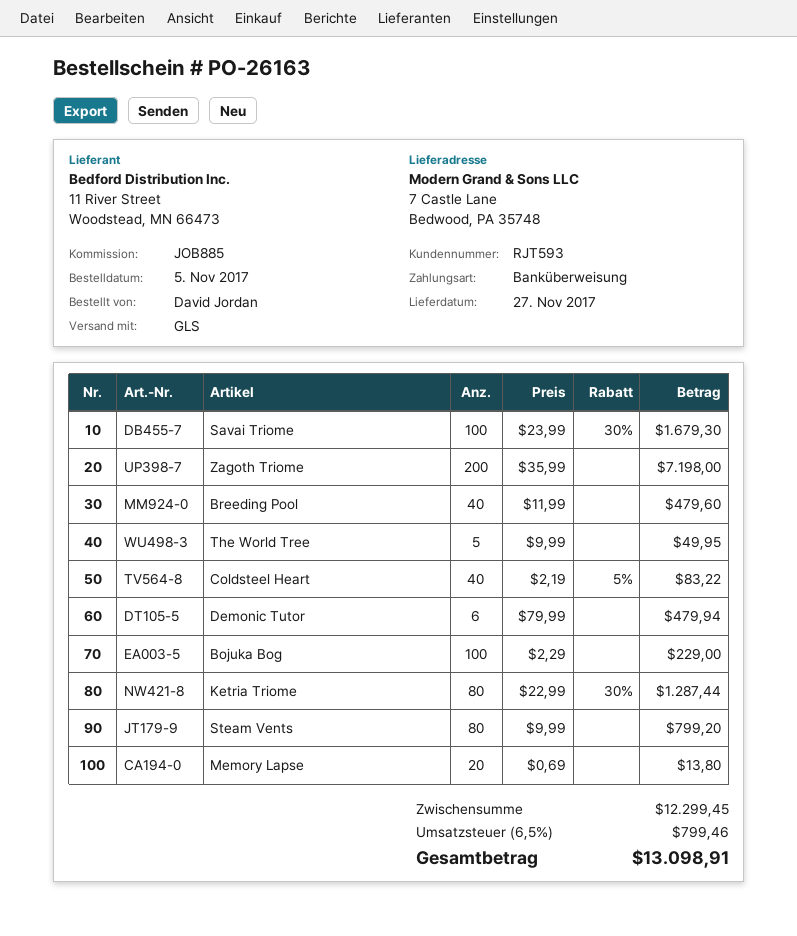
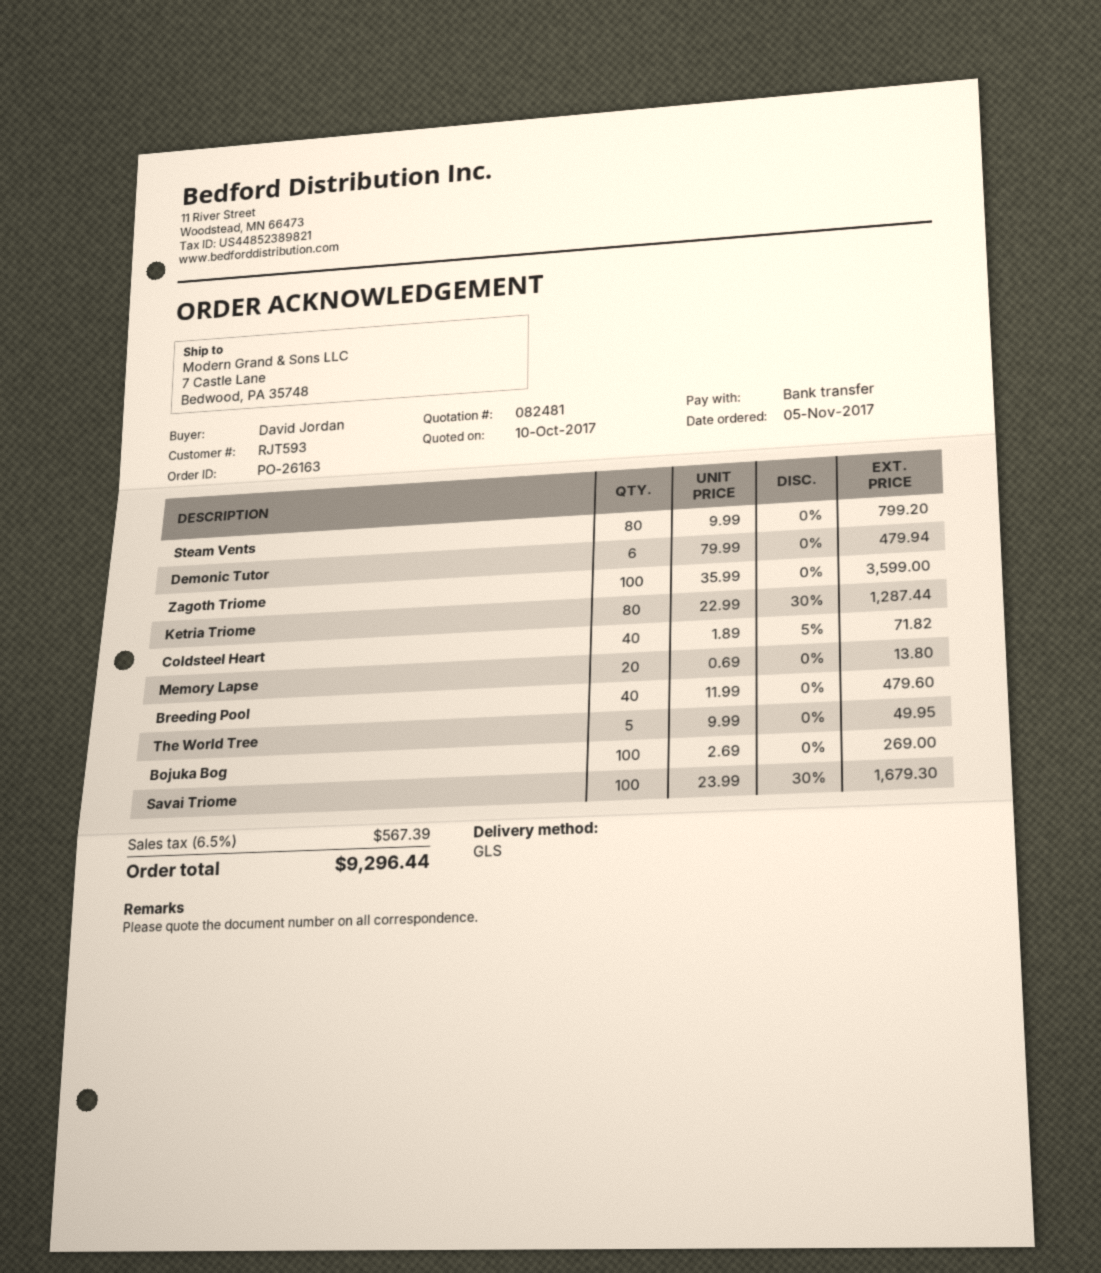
Zagoth Triome: 200 x 35.99 = 7198.00 -> 100 x 35.99 = 3599.00
Coldsteel Heart: 40 x 2.19 - 5% = 83.22 -> 40 x 1.89 - 5% = 71.82
Bojuka Bog: 100 x 2.29 = 229.00 -> 100 x 2.69 = 269.00
tax: 6.5% = 799.46 -> 6.5% = 567.39
total: 13098.91 -> 9296.44

